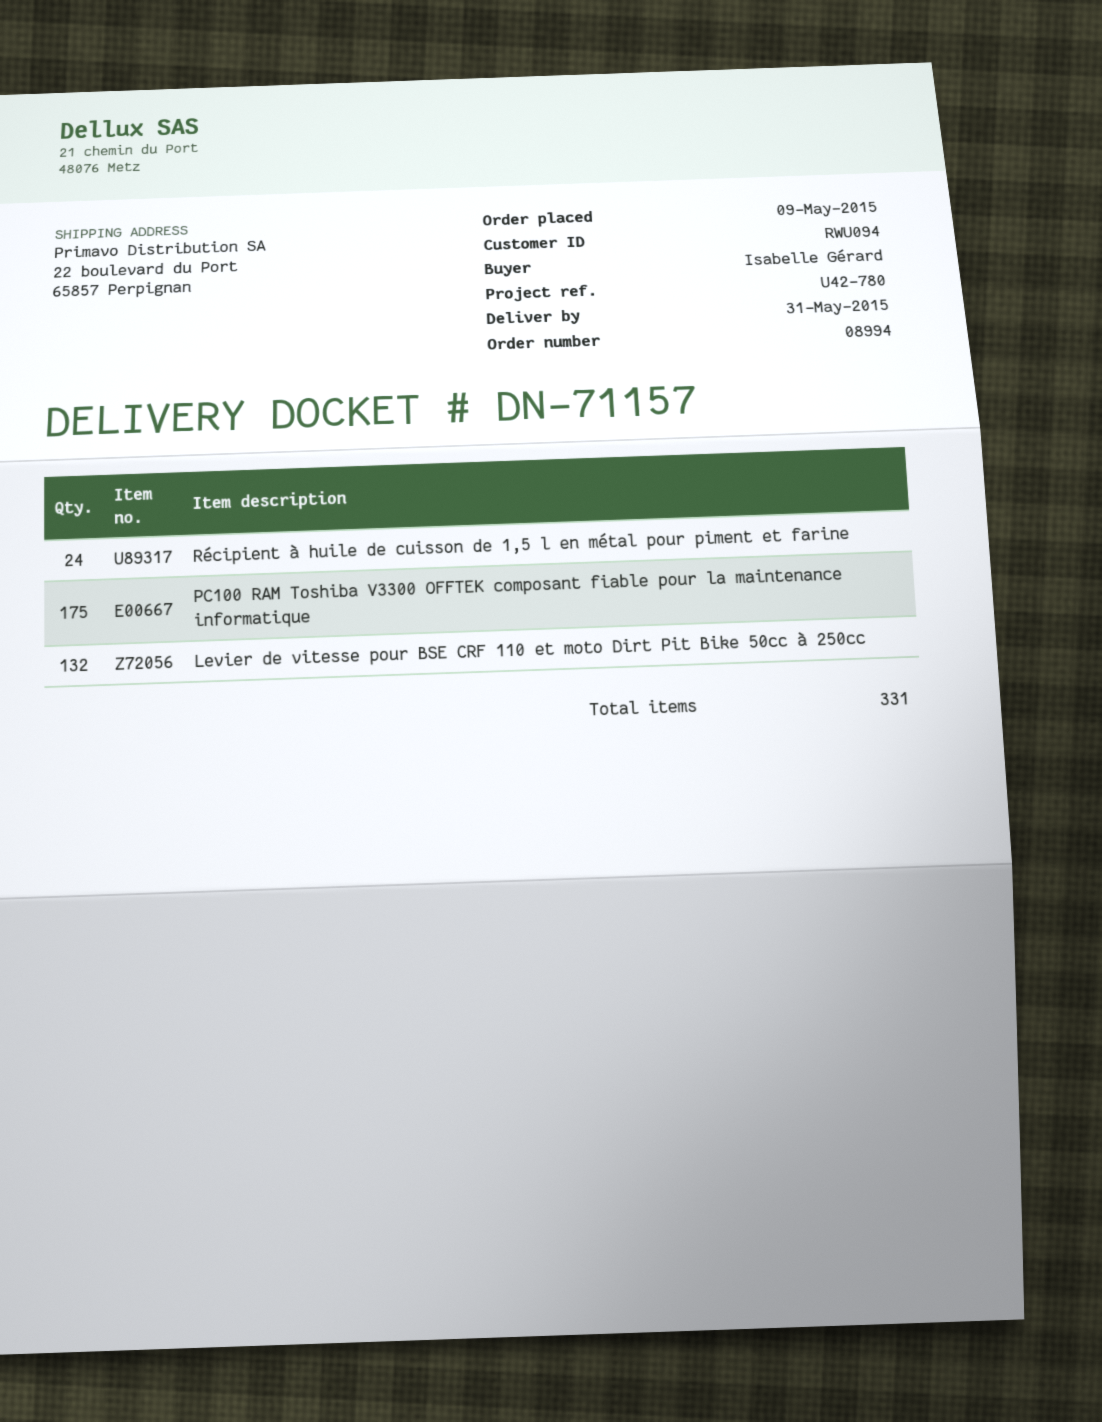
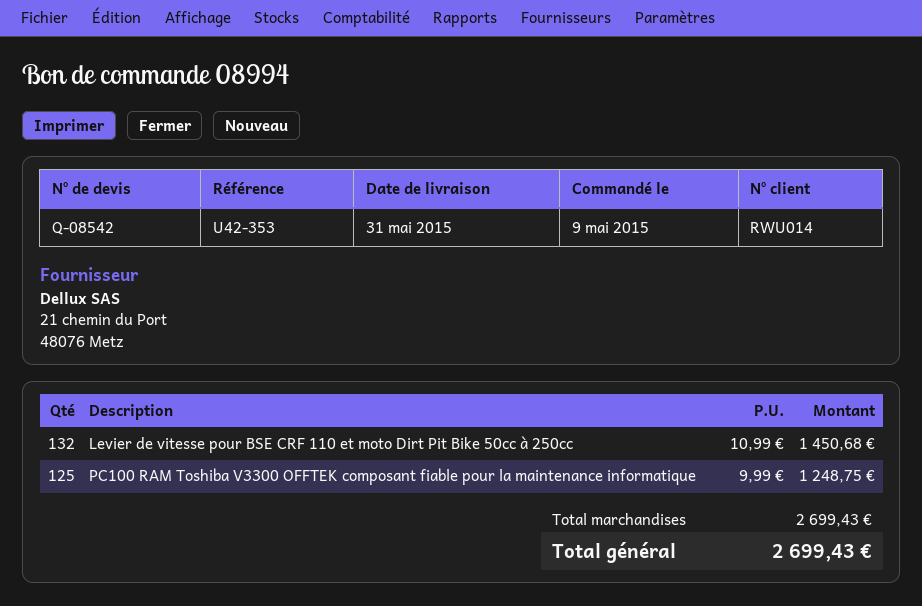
customer number: RWU094 -> RWU014
reference: U42-780 -> U42-353
Récipient à huile de cuisson de 1,5 l en métal pour piment et farine: 24 -> none
PC100 RAM Toshiba V3300 OFFTEK composant fiable pour la maintenance informatique: 175 -> 125

